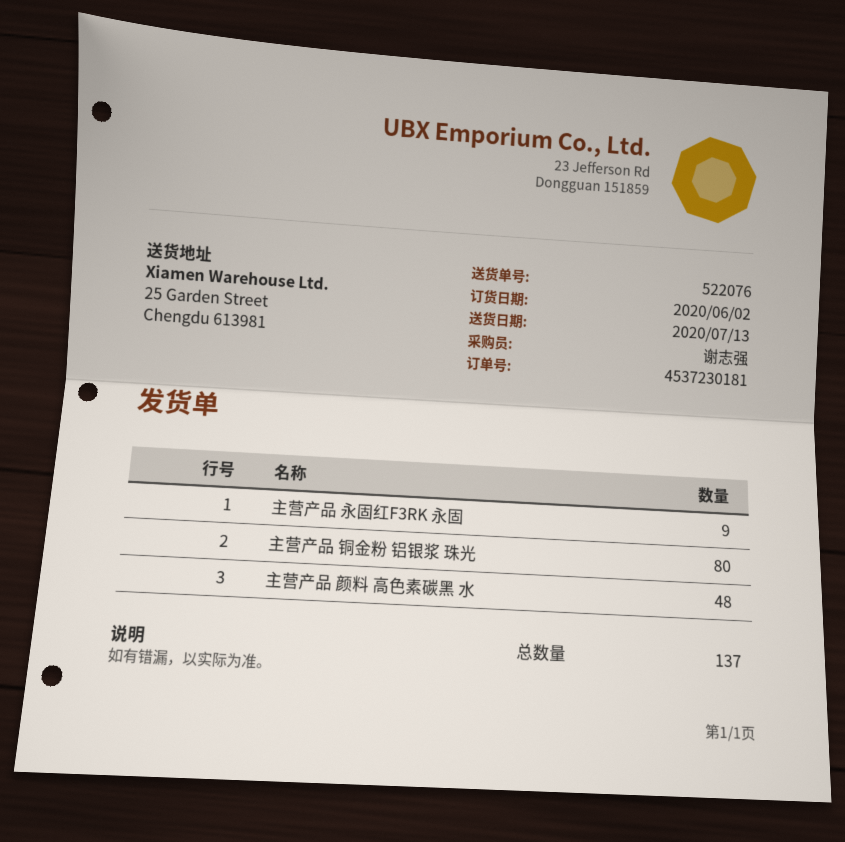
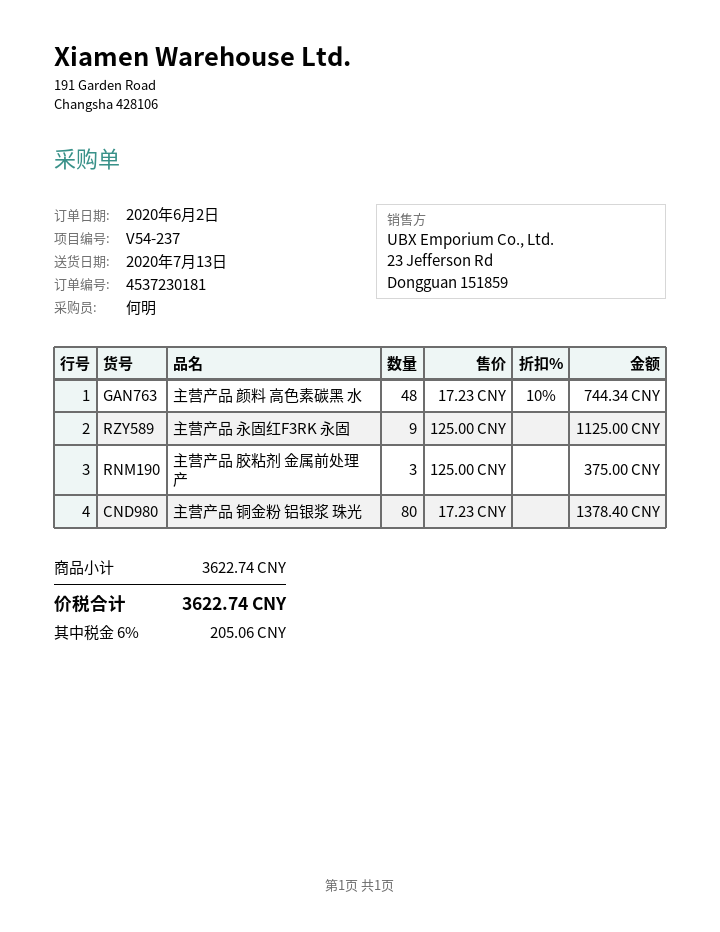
ordered by: 谢志强 -> 何明
主营产品 胶粘剂 金属前处理产: none -> 3

